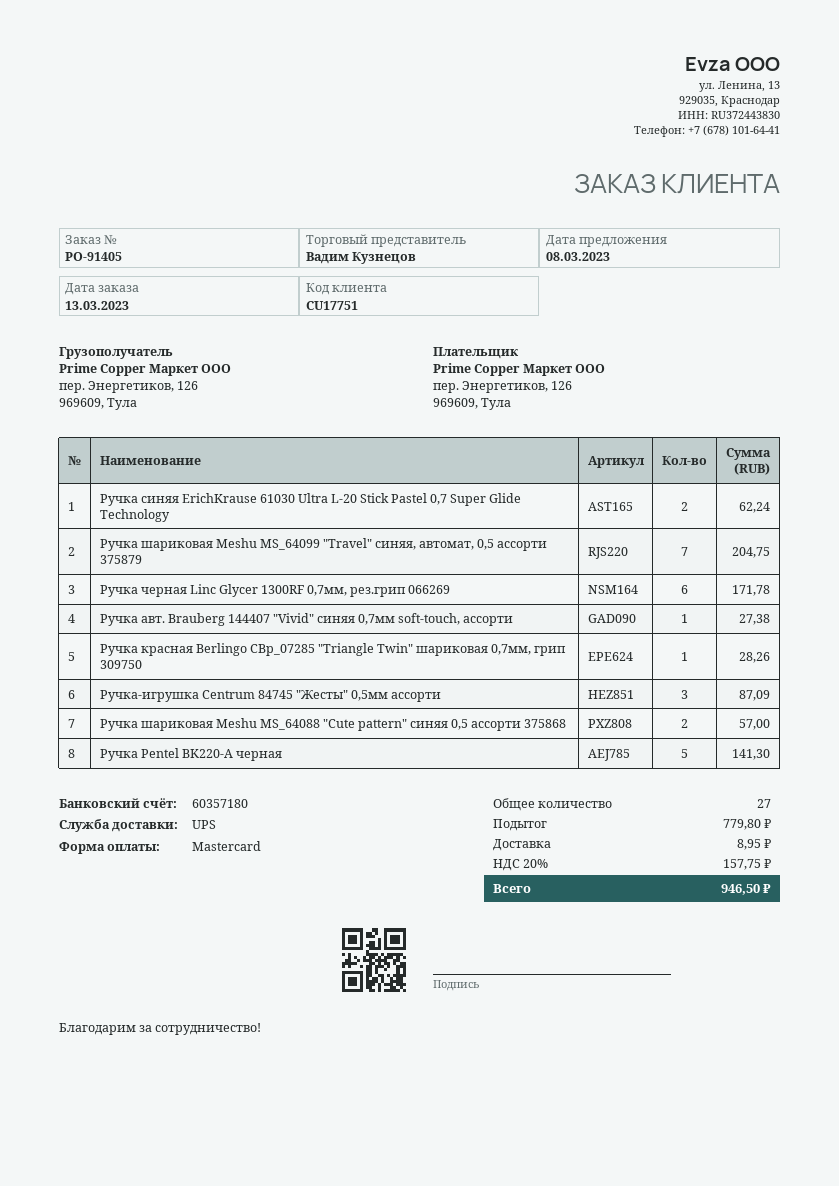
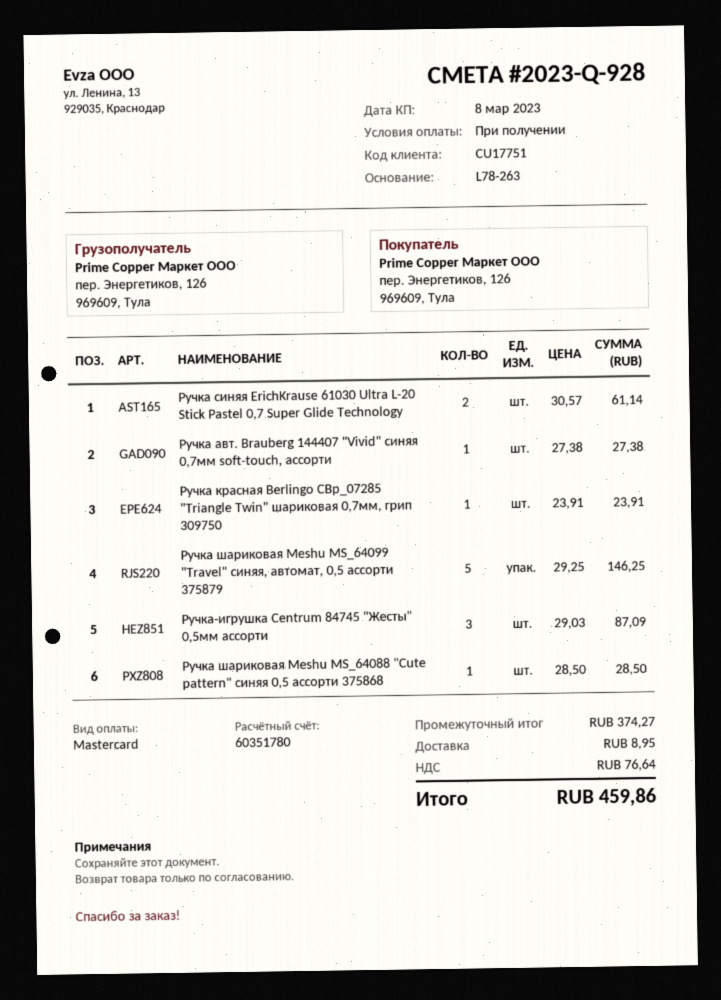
bank account: 60357180 -> 60351780
Ручка синяя ErichKrause 61030 Ultra L-20 Stick Pastel 0,7 Super Glide Technology: 2 for 62.24 -> 2 for 61.14
Ручка шариковая Meshu MS_64099 "Travel" синяя, автомат, 0,5 ассорти 375879: 7 for 204.75 -> 5 for 146.25
Ручка черная Linc Glycer 1300RF 0,7мм, рез.грип 066269: 6 for 171.78 -> none
Ручка красная Berlingo CBp_07285 "Triangle Twin" шариковая 0,7мм, грип 309750: 1 for 28.26 -> 1 for 23.91
Ручка шариковая Meshu MS_64088 "Cute pattern" синяя 0,5 ассорти 375868: 2 for 57.00 -> 1 for 28.50
Ручка Pentel BK220-A черная: 5 for 141.30 -> none
subtotal: 779.80 -> 374.27
tax: 157.75 -> 76.64
total: 946.50 -> 459.86

